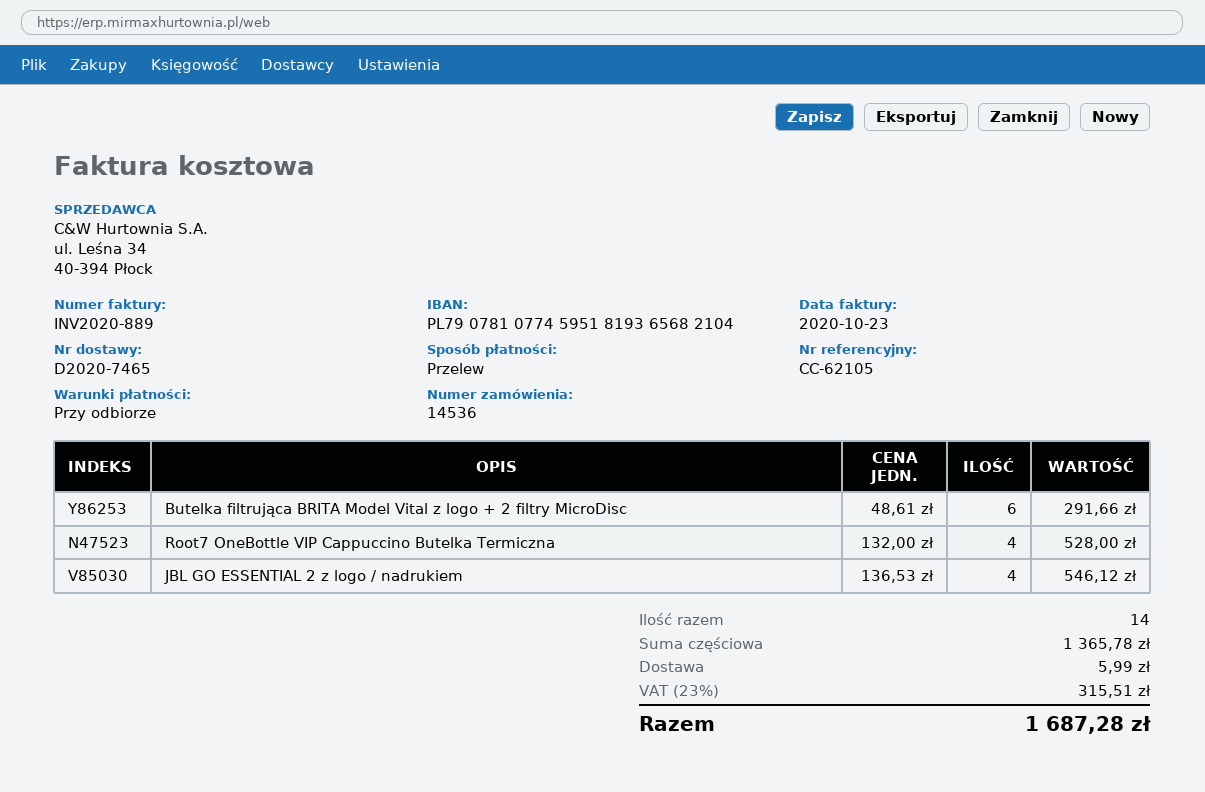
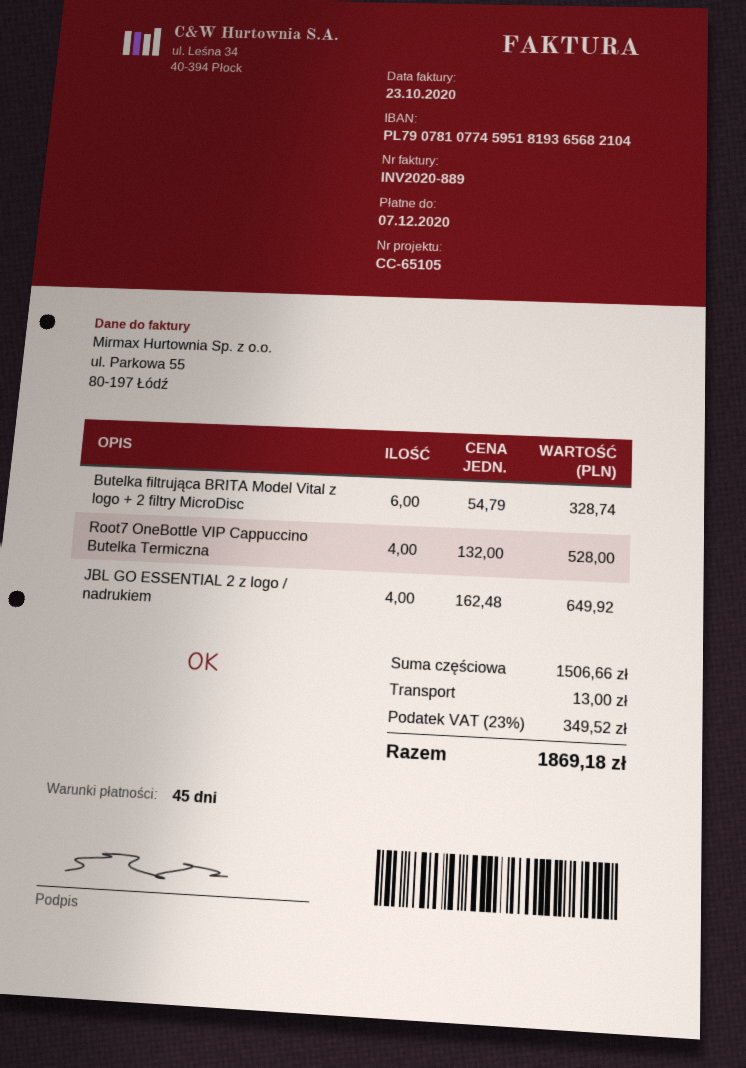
payment terms: on receipt -> 45 days
reference: CC-62105 -> CC-65105
Butelka filtrująca BRITA Model Vital z logo + 2 filtry MicroDisc: 6 x 48.61 = 291.66 -> 6 x 54.79 = 328.74
JBL GO ESSENTIAL 2 z logo / nadrukiem: 4 x 136.53 = 546.12 -> 4 x 162.48 = 649.92
subtotal: 1365.78 -> 1506.66
shipping: 5.99 -> 13.00
tax: 23% = 315.51 -> 23% = 349.52
total: 1687.28 -> 1869.18

